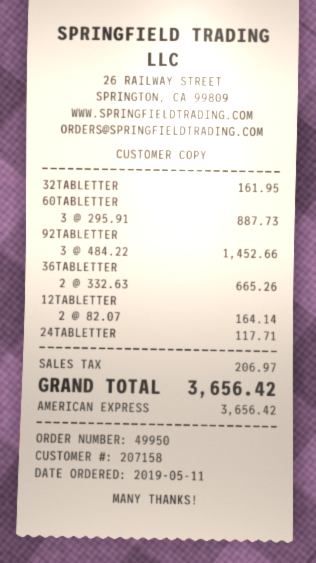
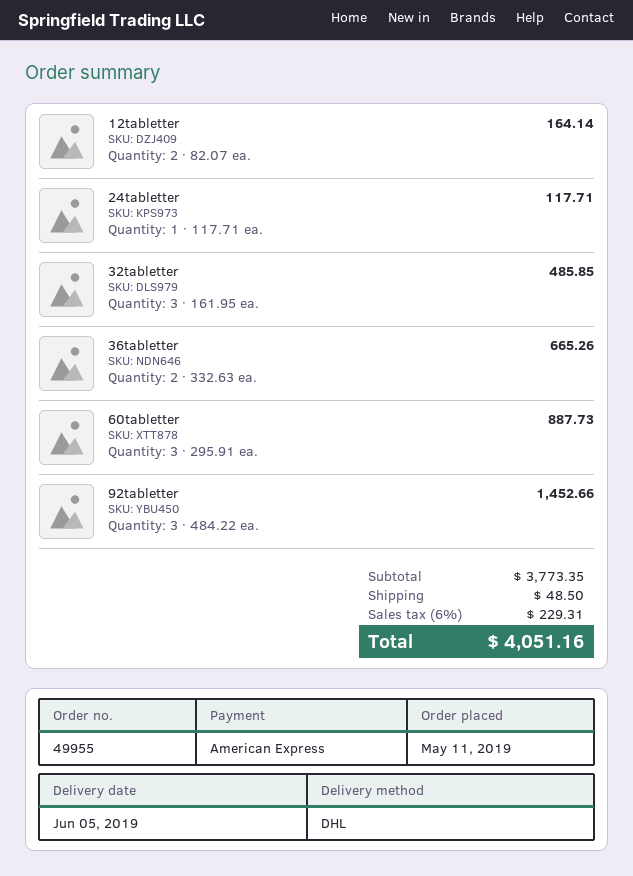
order number: 49950 -> 49955
32TABLETTER: 1 x 161.95 = 161.95 -> 3 x 161.95 = 485.85
shipping: none -> 48.50
tax: 206.97 -> 229.31
total: 3656.42 -> 4051.16

